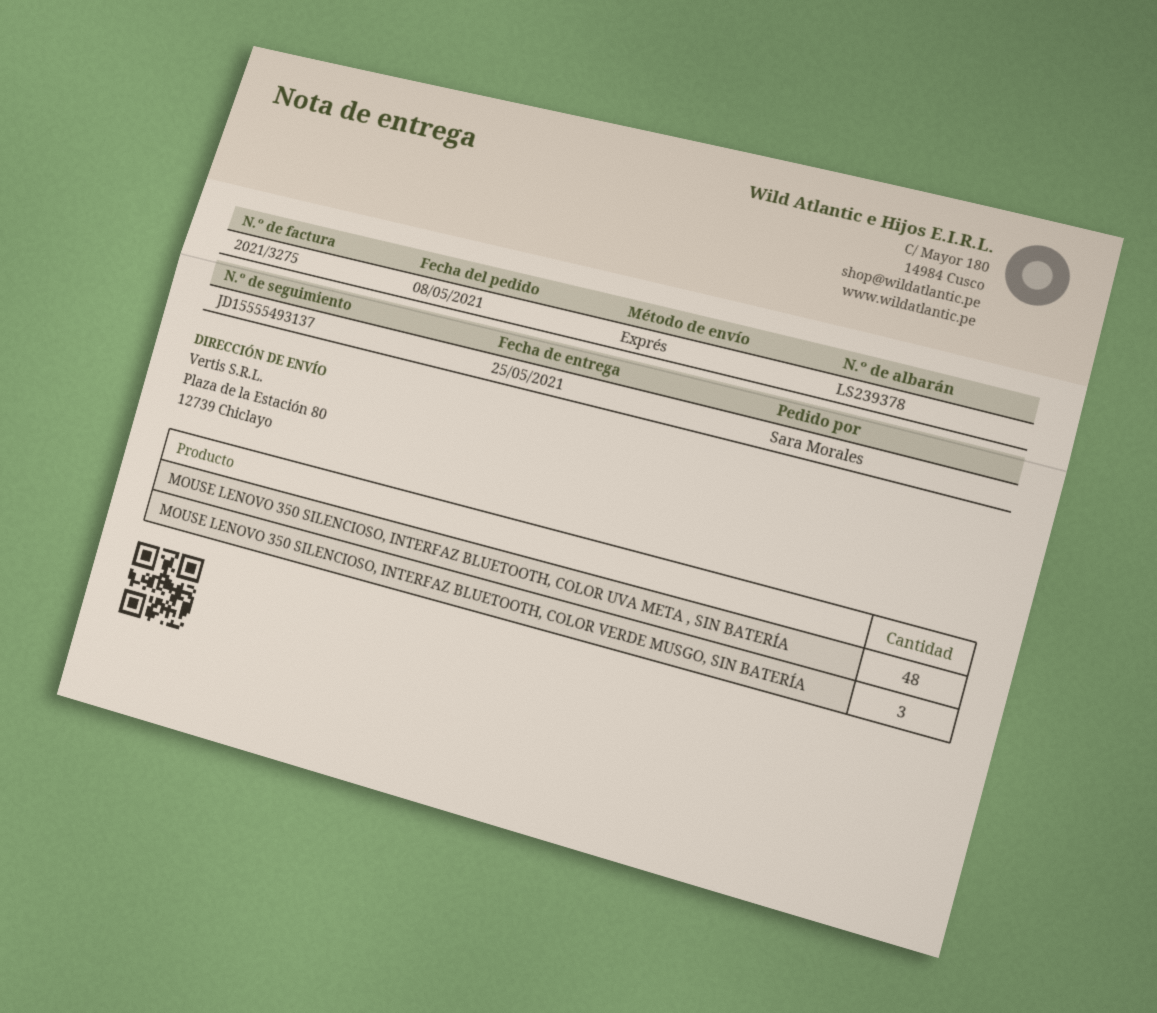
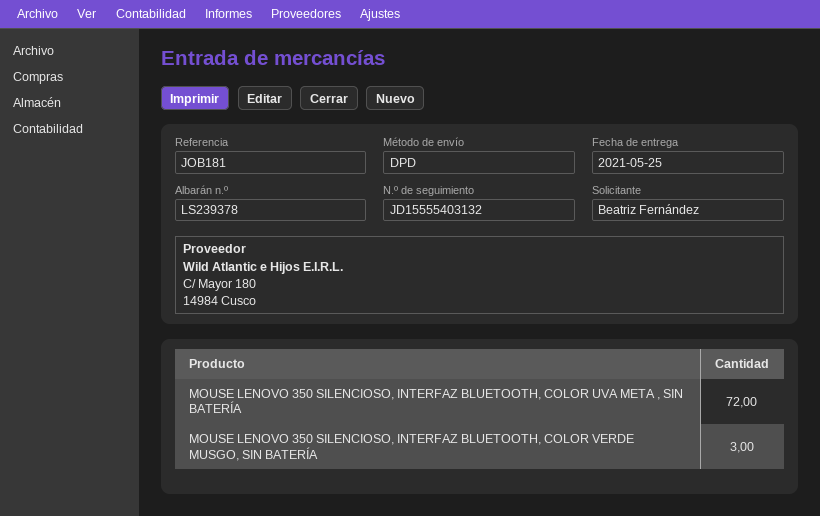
ordered by: Sara Morales -> Beatriz Fernández
shipping method: express -> DPD
tracking number: JD15555493137 -> JD15555403132
MOUSE LENOVO 350 SILENCIOSO, INTERFAZ BLUETOOTH, COLOR UVA META , SIN BATERÍA: 48 -> 72

